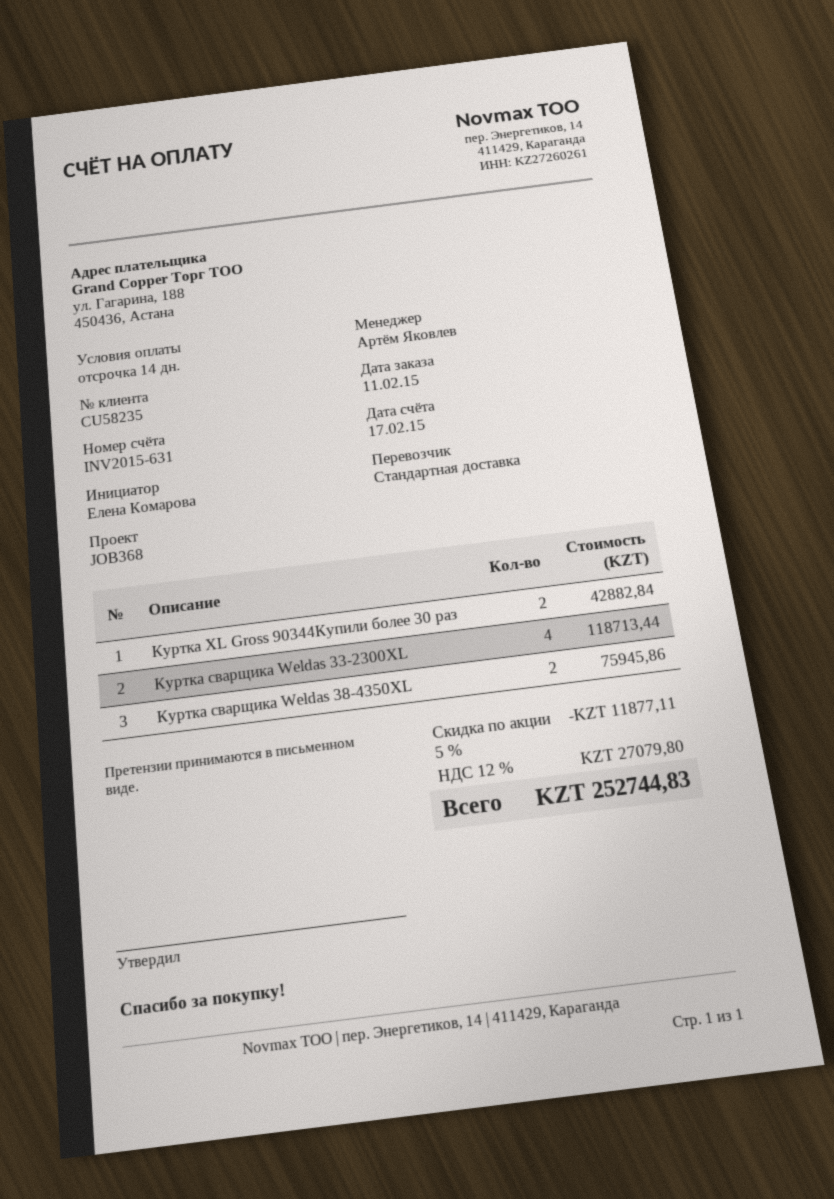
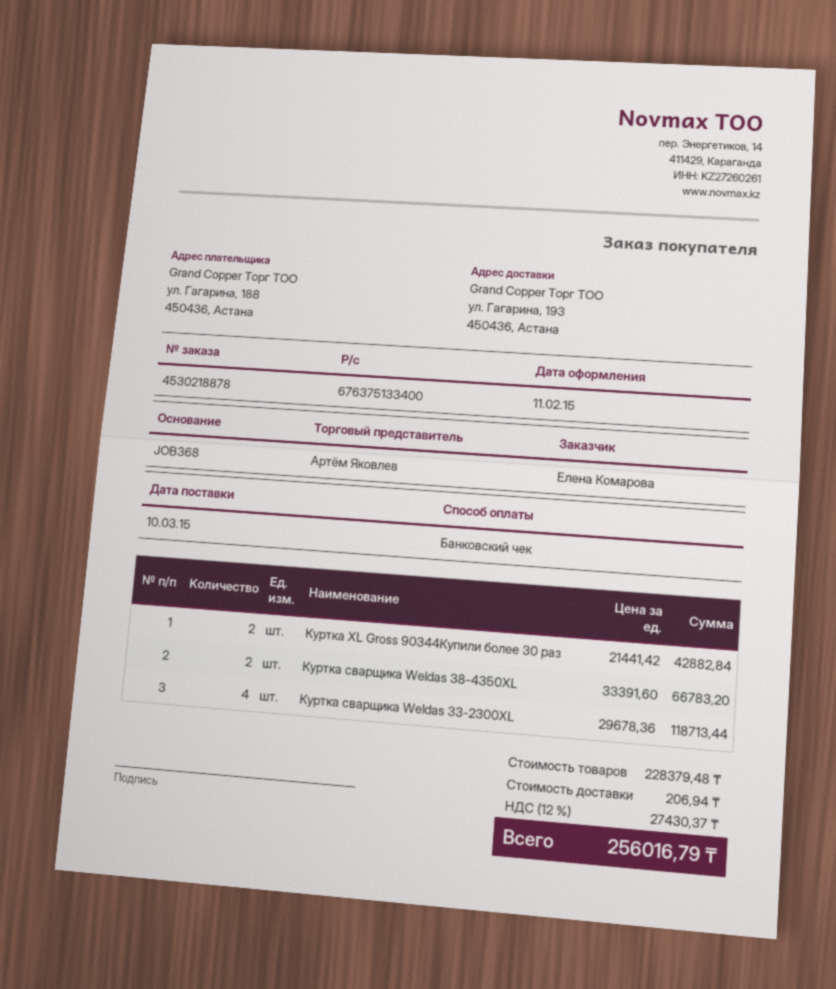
Куртка сварщика Weldas 38-4350XL: 2 for 75945.86 -> 2 for 66783.20
discount: 5% = 11877.11 -> none
shipping: none -> 206.94
tax: 12% = 27079.80 -> 12% = 27430.37
total: 252744.83 -> 256016.79

